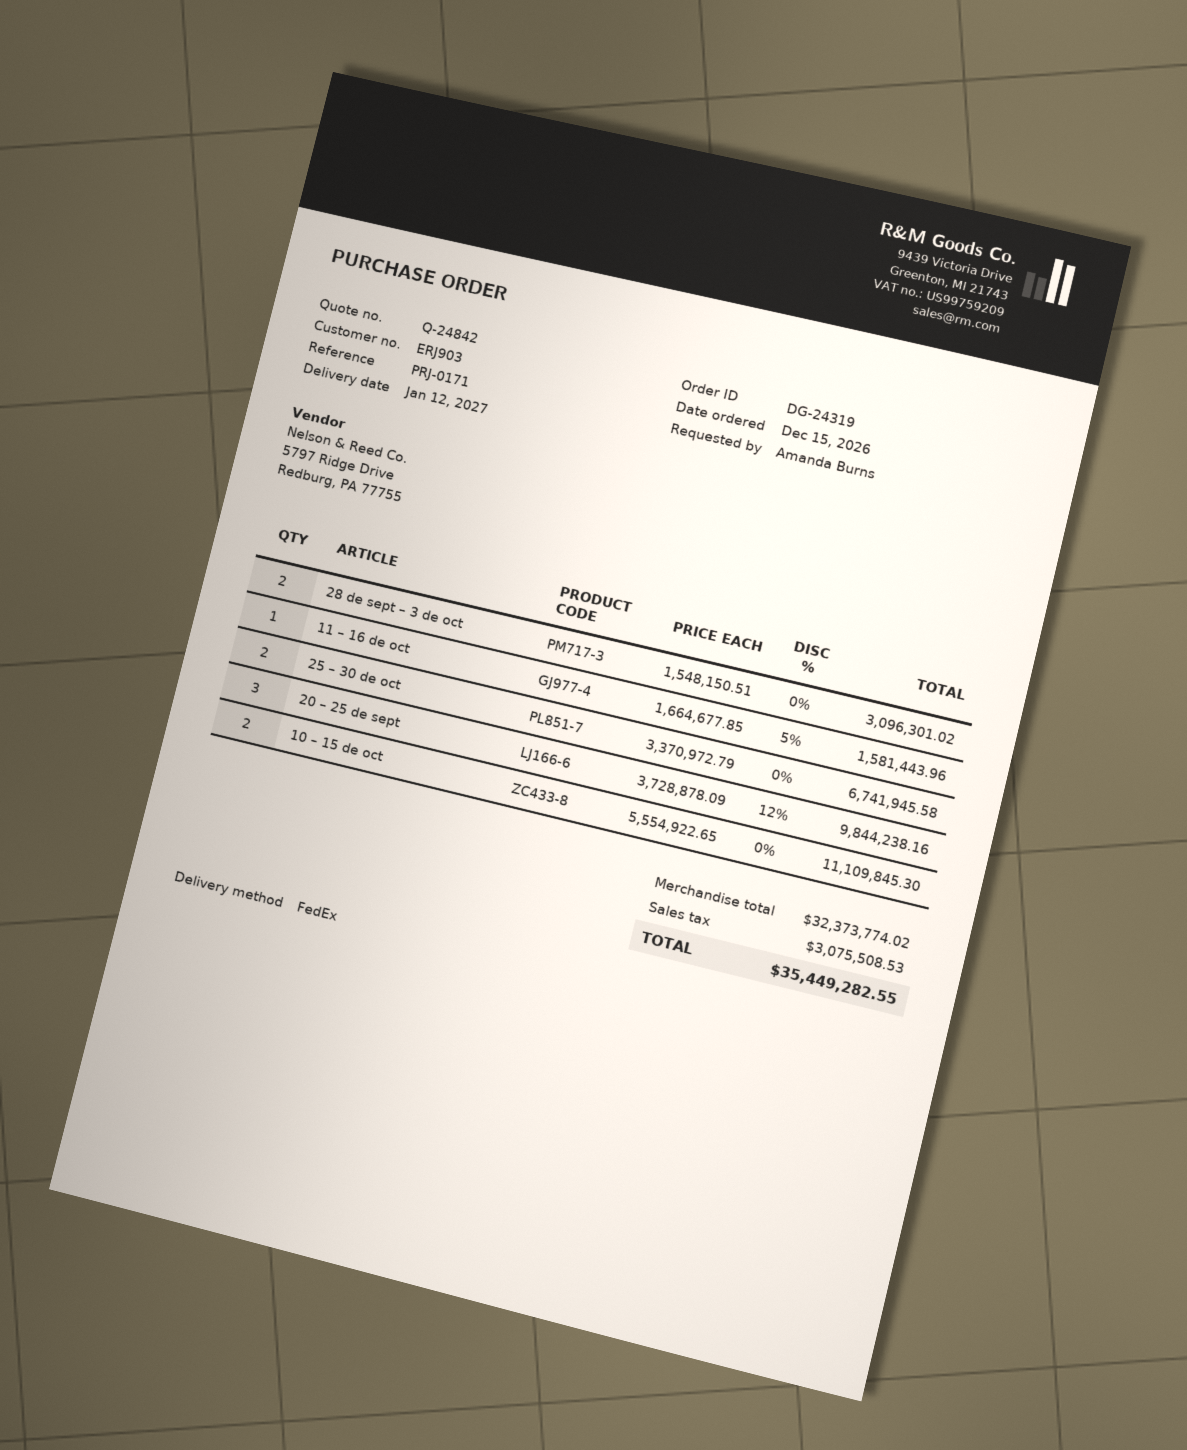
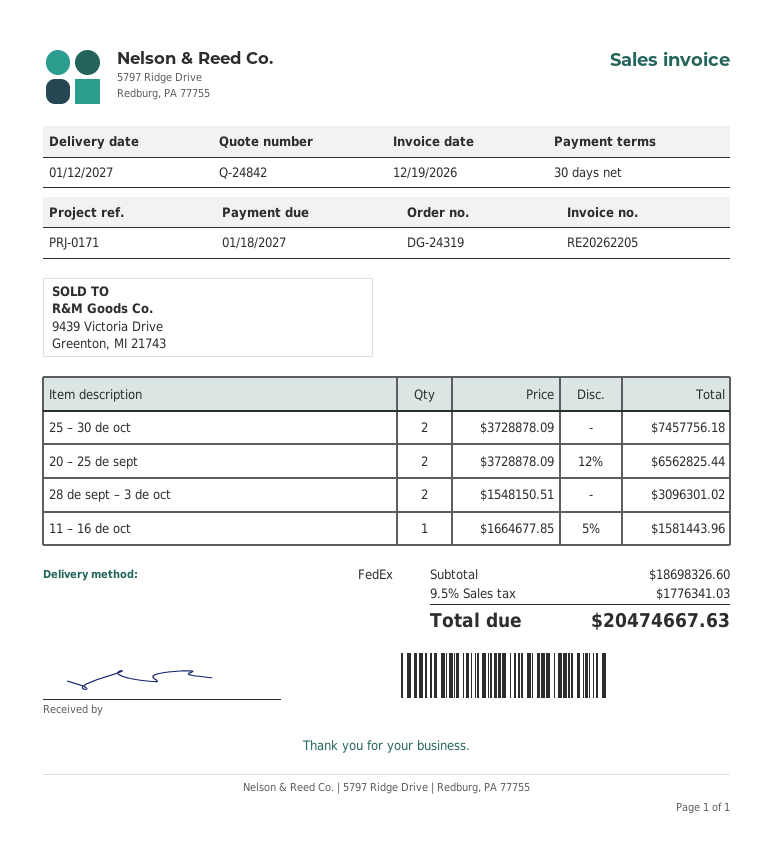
25 – 30 de oct: 2 x 3370972.79 = 6741945.58 -> 2 x 3728878.09 = 7457756.18
20 – 25 de sept: 3 x 3728878.09 - 12% = 9844238.16 -> 2 x 3728878.09 - 12% = 6562825.44
10 – 15 de oct: 2 x 5554922.65 = 11109845.30 -> none
subtotal: 32373774.02 -> 18698326.60
tax: 3075508.53 -> 1776341.03
total: 35449282.55 -> 20474667.63

